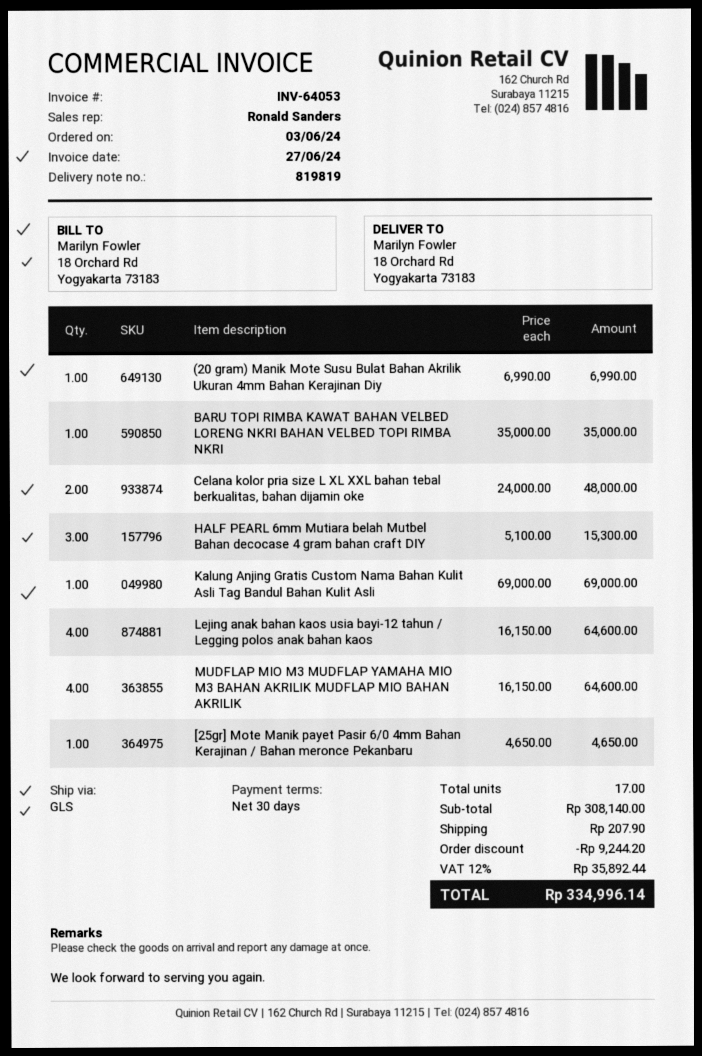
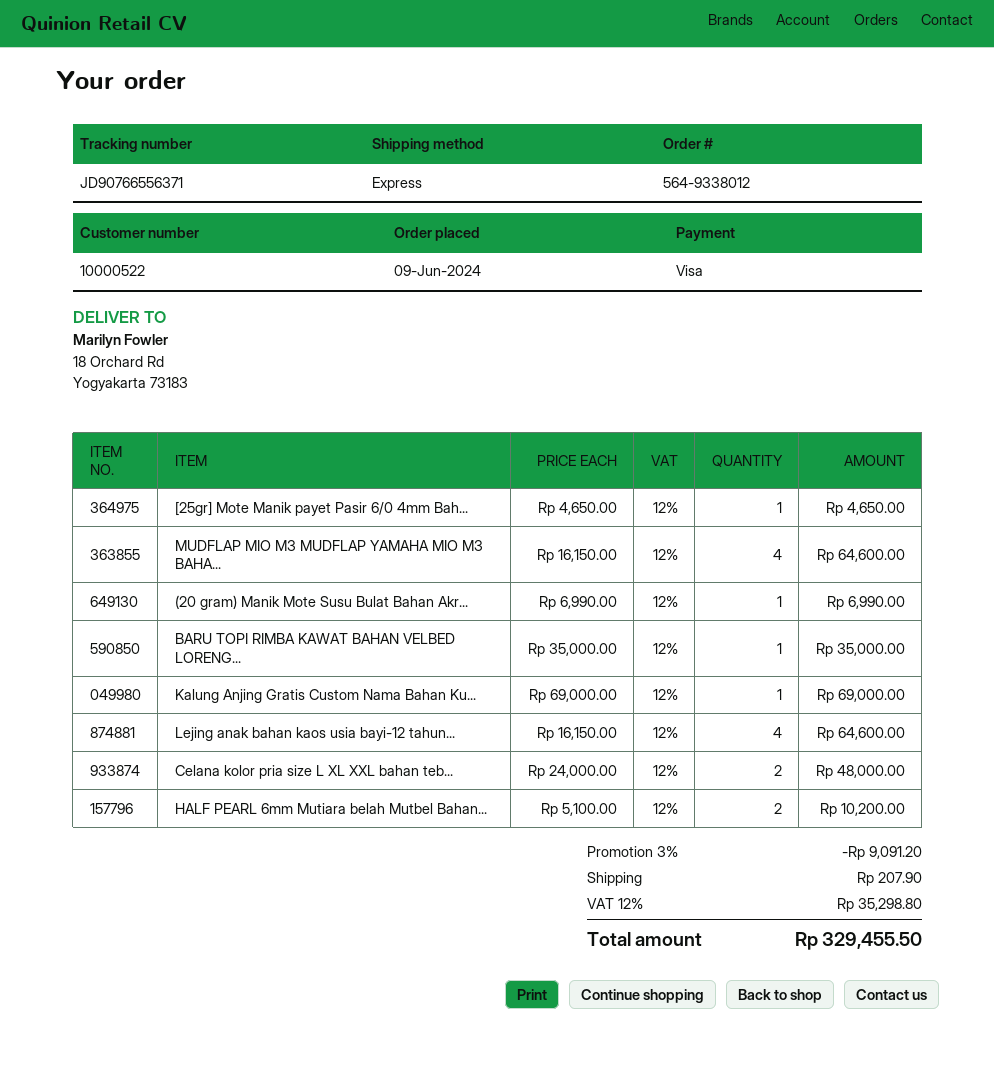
order date: 2024-06-03 -> 2024-06-09
shipping method: GLS -> express
HALF PEARL 6mm Mutiara belah Mutbel Bahan decocase 4 gram bahan craft DIY: 3 x 5100.00 = 15300.00 -> 2 x 5100.00 = 10200.00
discount: 9244.20 -> 9091.20
tax: 12% = 35892.44 -> 12% = 35298.80
total: 334996.14 -> 329455.50

